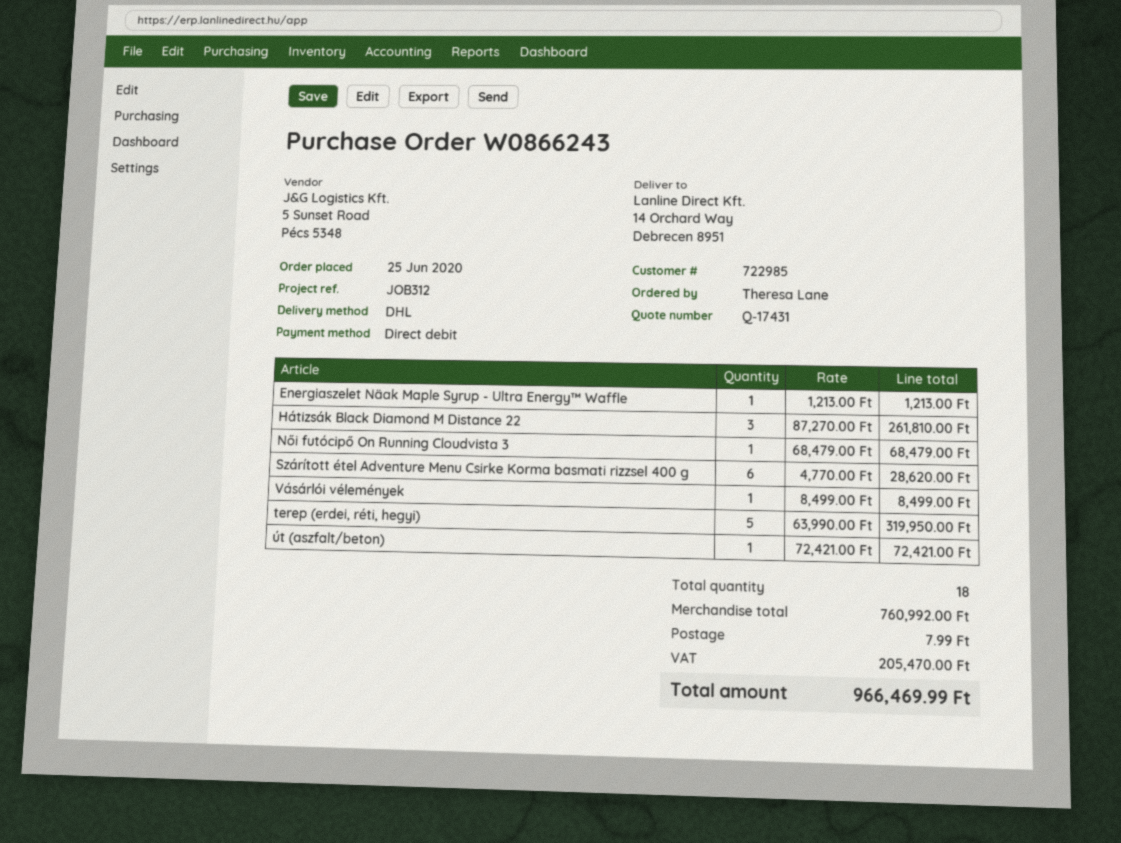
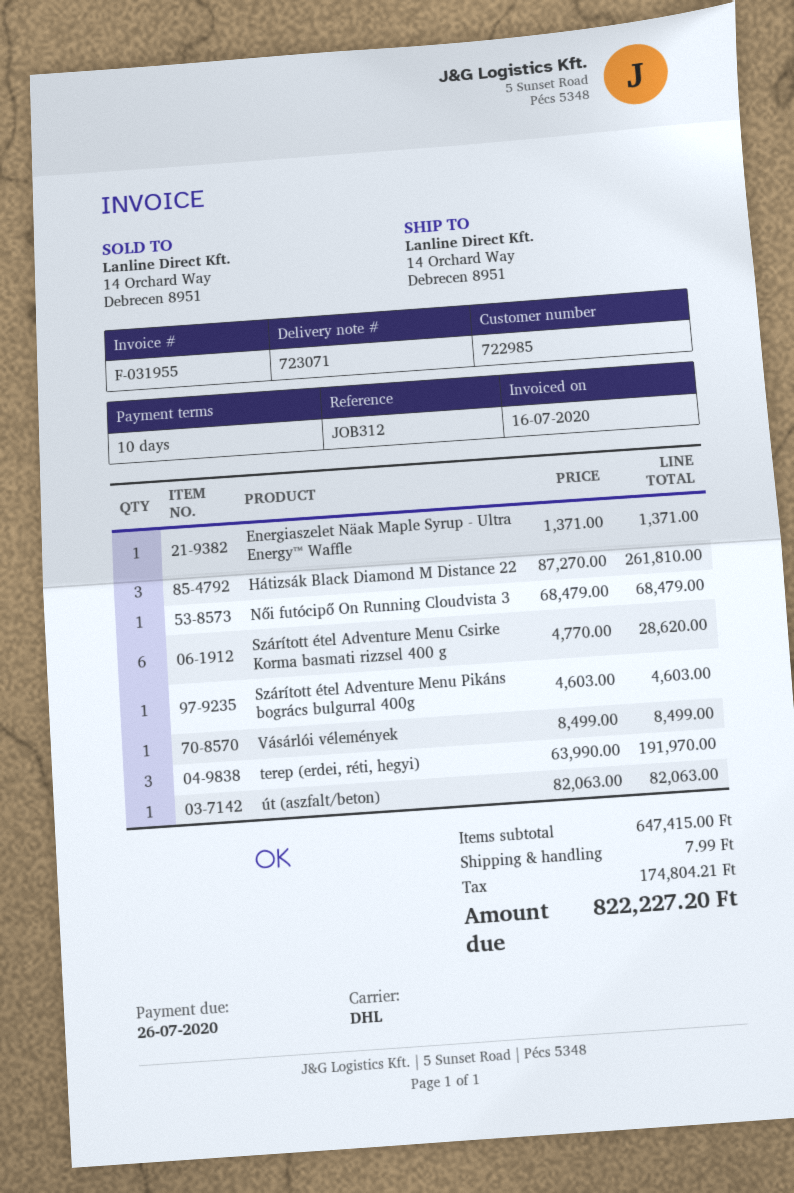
Energiaszelet Näak Maple Syrup - Ultra Energy™ Waffle: 1 x 1213.00 = 1213.00 -> 1 x 1371.00 = 1371.00
terep (erdei, réti, hegyi): 5 x 63990.00 = 319950.00 -> 3 x 63990.00 = 191970.00
út (aszfalt/beton): 1 x 72421.00 = 72421.00 -> 1 x 82063.00 = 82063.00
Szárított étel Adventure Menu Pikáns bogrács bulgurral 400g: none -> 1 x 4603.00 = 4603.00
subtotal: 760992.00 -> 647415.00
tax: 205470.00 -> 174804.21
total: 966469.99 -> 822227.20

